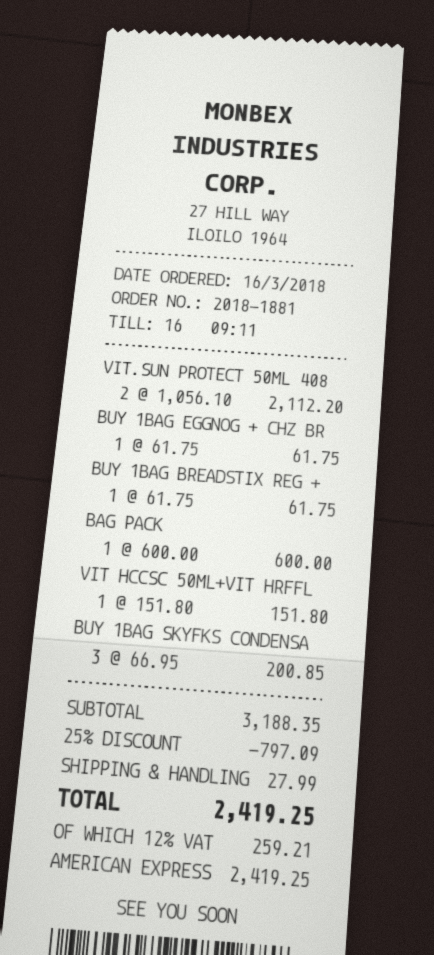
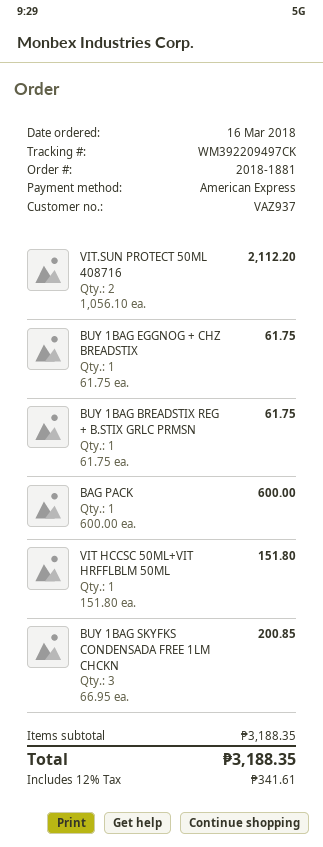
discount: 25% = 797.09 -> none
shipping: 27.99 -> none
tax: 12% = 259.21 -> 12% = 341.61
total: 2419.25 -> 3188.35

